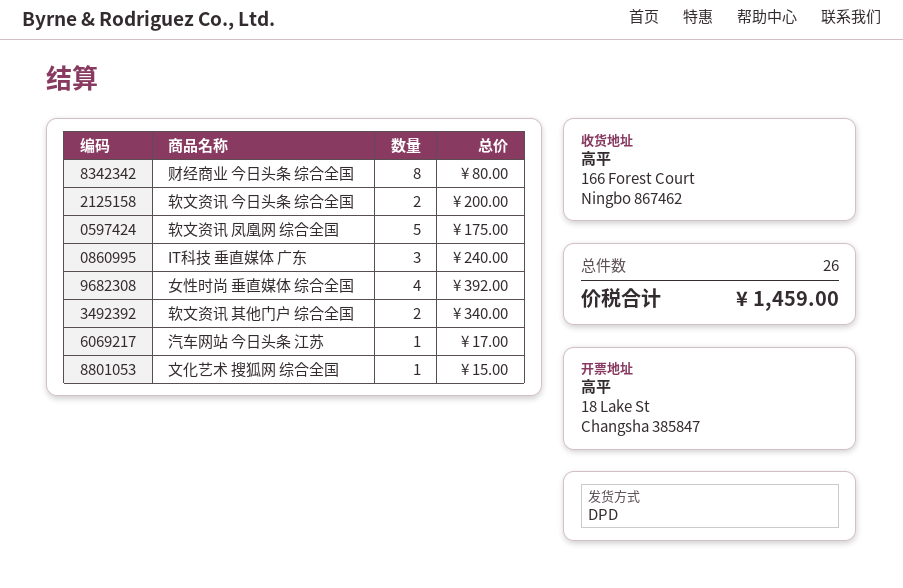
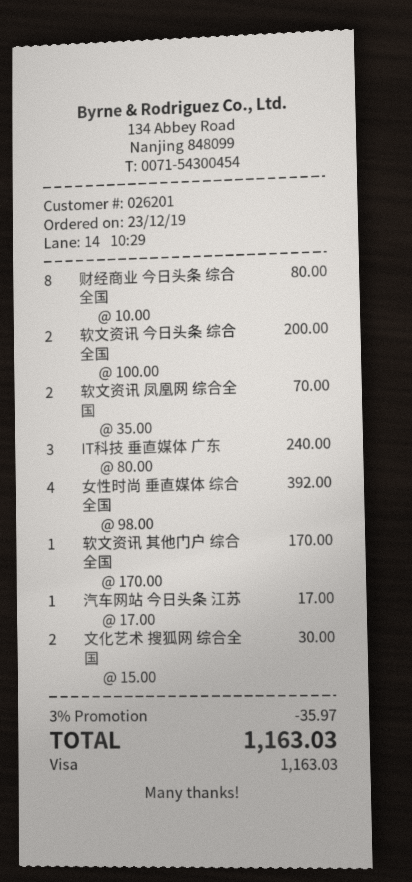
软文资讯 凤凰网 综合全国: 5 for 175.00 -> 2 for 70.00
软文资讯 其他门户 综合全国: 2 for 340.00 -> 1 for 170.00
文化艺术 搜狐网 综合全国: 1 for 15.00 -> 2 for 30.00
discount: none -> 3% = 35.97
total: 1459.00 -> 1163.03

